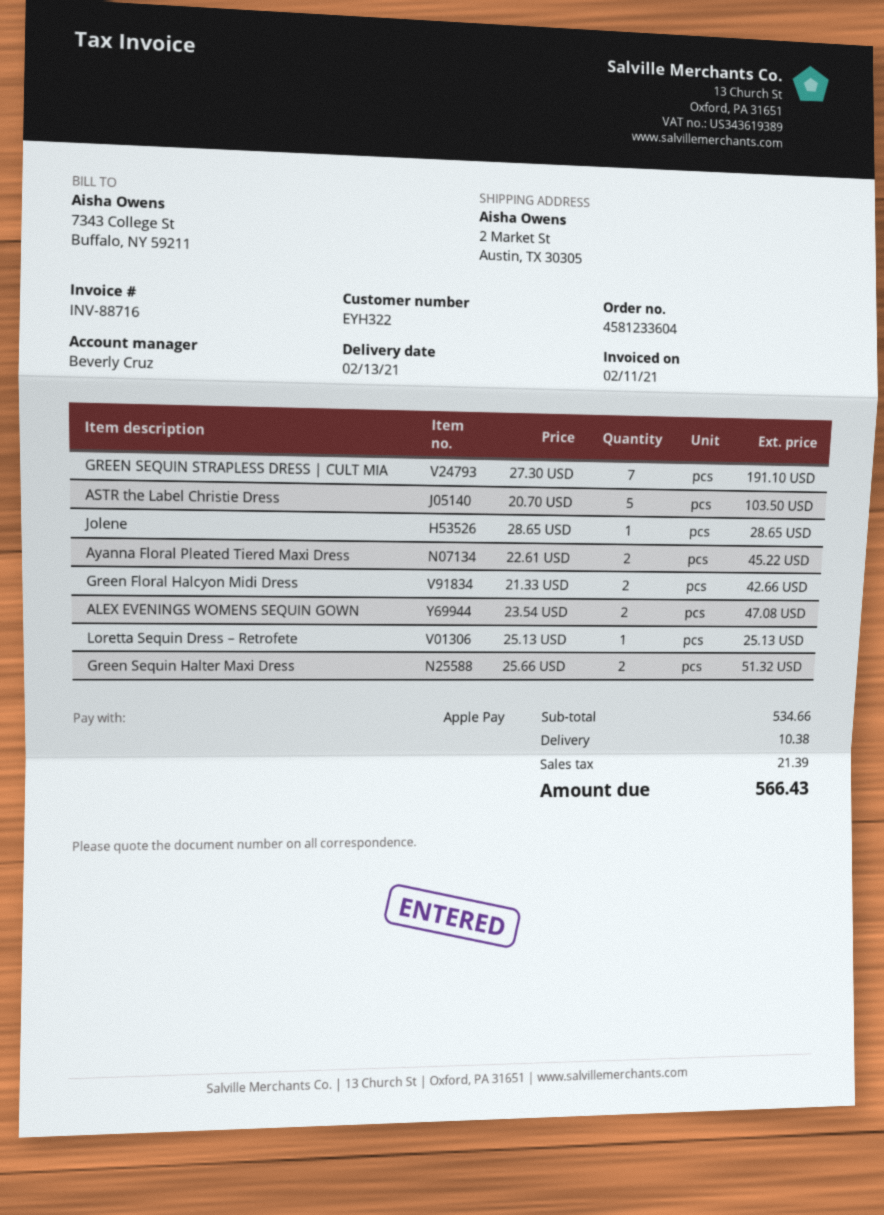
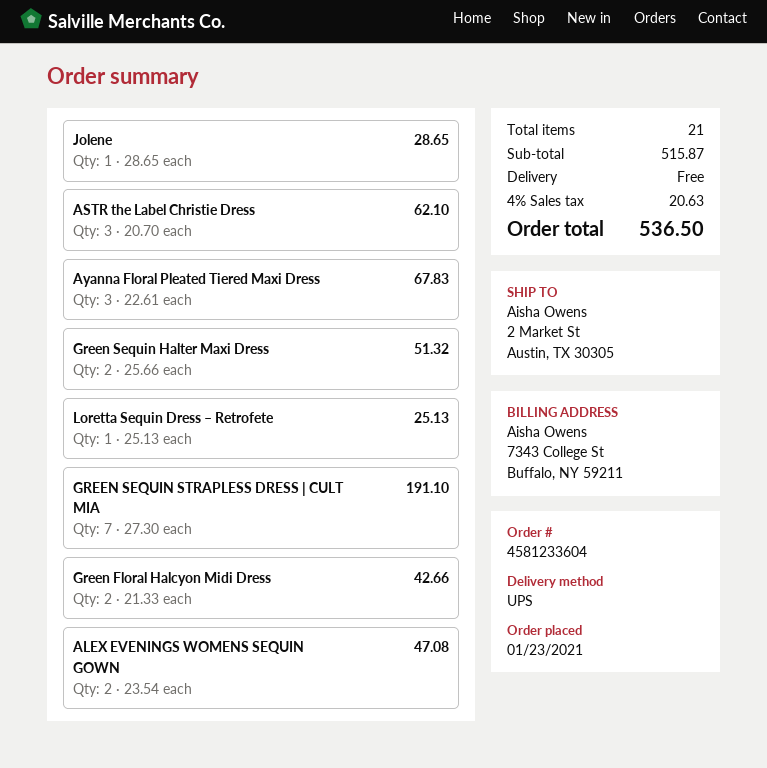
ASTR the Label Christie Dress: 5 x 20.70 = 103.50 -> 3 x 20.70 = 62.10
Ayanna Floral Pleated Tiered Maxi Dress: 2 x 22.61 = 45.22 -> 3 x 22.61 = 67.83
subtotal: 534.66 -> 515.87
shipping: 10.38 -> 0.00
tax: 21.39 -> 20.63
total: 566.43 -> 536.50

